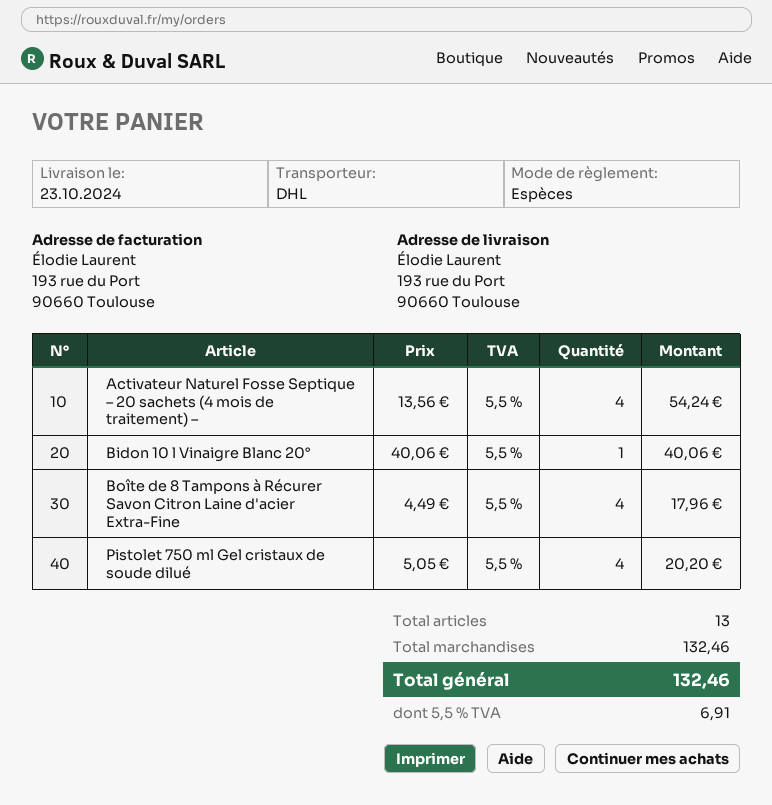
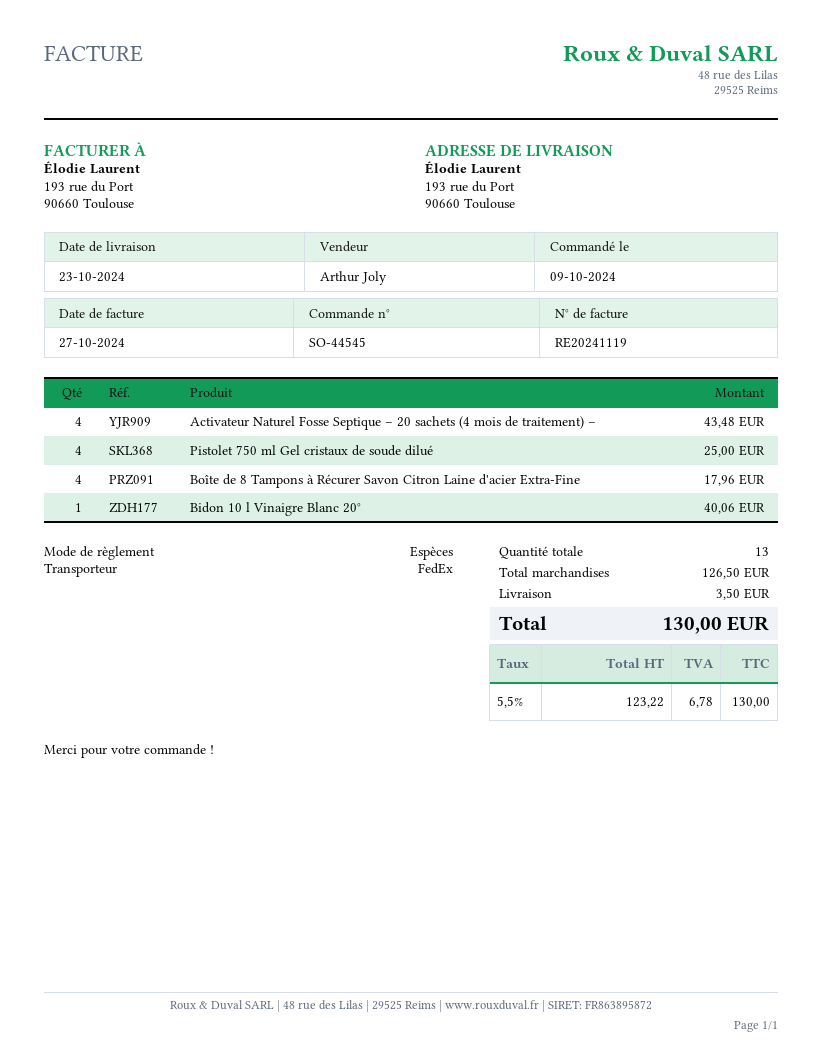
shipping method: DHL -> FedEx
Activateur Naturel Fosse Septique – 20 sachets (4 mois de traitement) –: 4 for 54.24 -> 4 for 43.48
Pistolet 750 ml Gel cristaux de soude dilué: 4 for 20.20 -> 4 for 25.00
subtotal: 132.46 -> 126.50
shipping: none -> 3.50
tax: 5.5% = 6.91 -> 5.5% = 6.78
total: 132.46 -> 130.00

